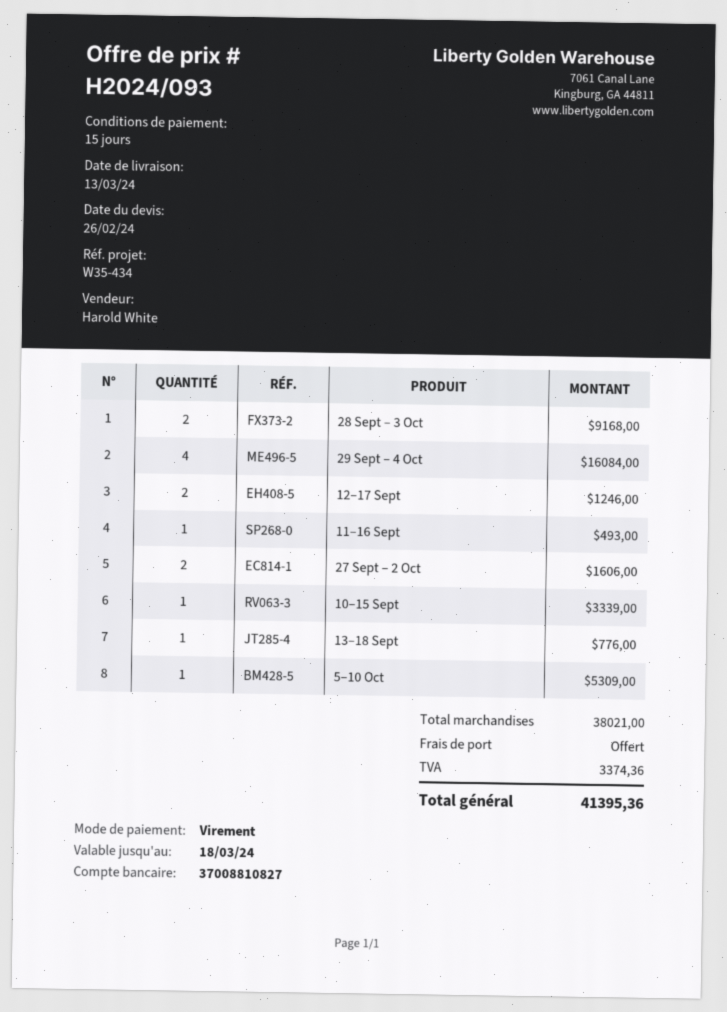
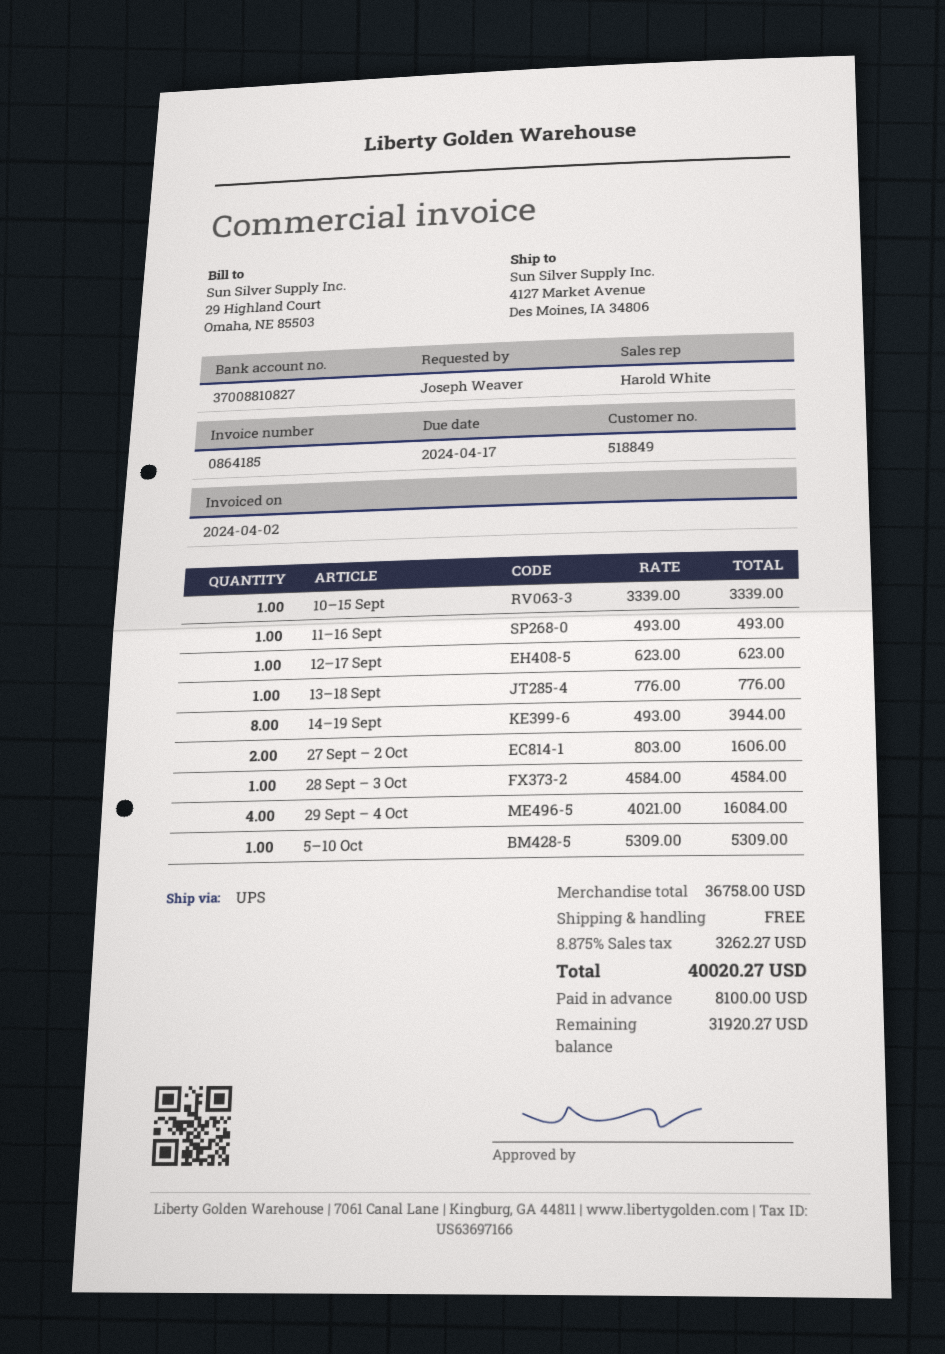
28 Sept – 3 Oct: 2 for 9168.00 -> 1 for 4584.00
12–17 Sept: 2 for 1246.00 -> 1 for 623.00
14–19 Sept: none -> 8 for 3944.00
subtotal: 38021.00 -> 36758.00
tax: 3374.36 -> 3262.27
total: 41395.36 -> 40020.27

